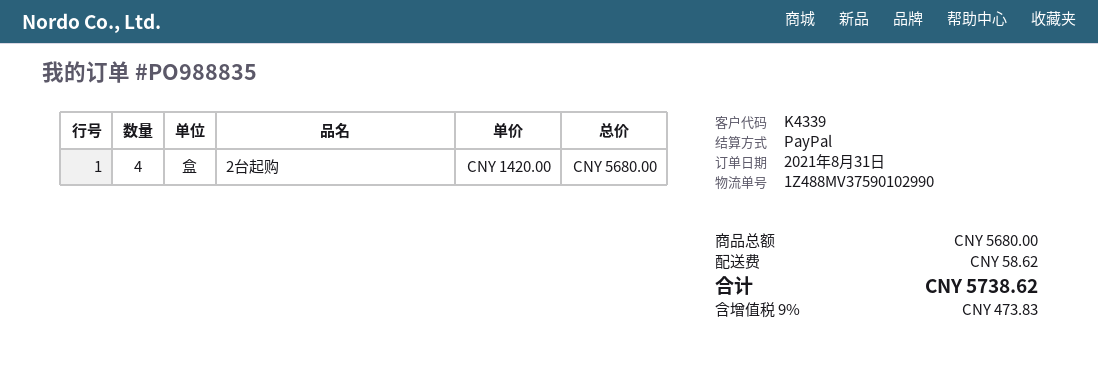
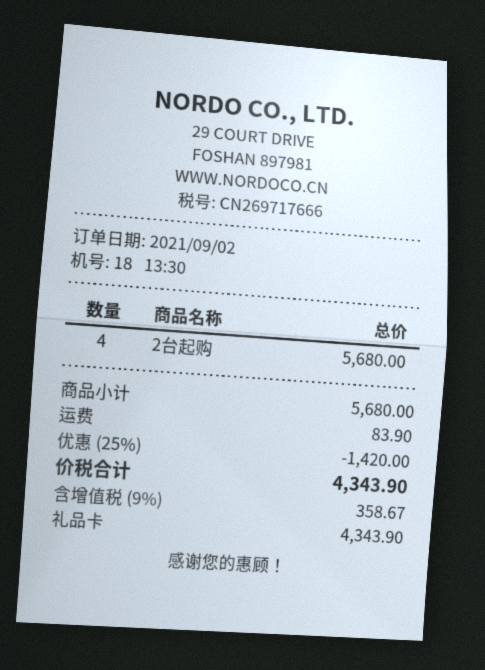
order date: 2021-08-31 -> 2021-09-02
payment method: PayPal -> gift card
discount: none -> 25% = 1420.00
shipping: 58.62 -> 83.90
tax: 9% = 473.83 -> 9% = 358.67
total: 5738.62 -> 4343.90

